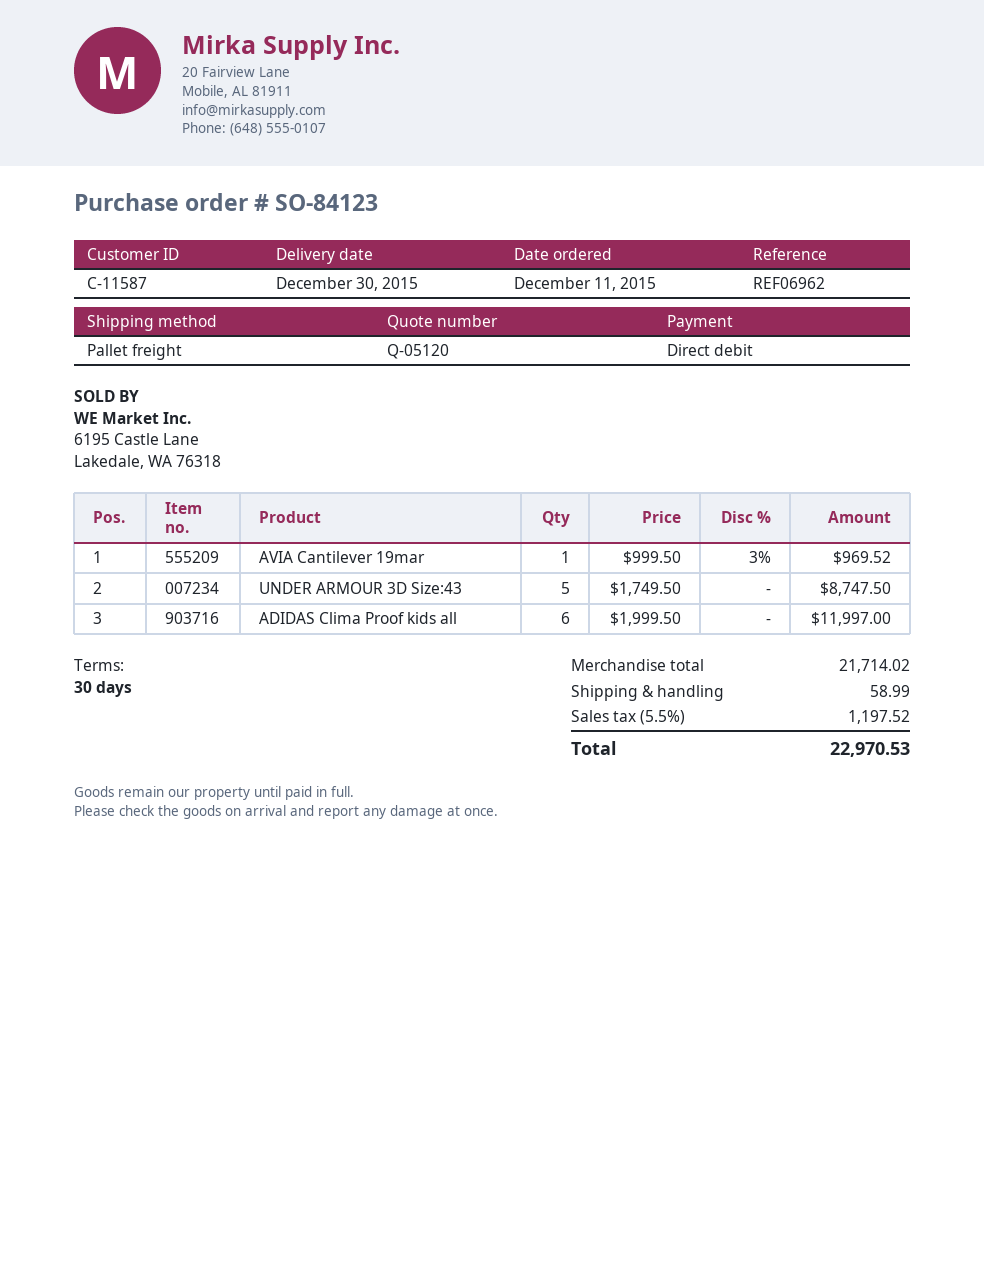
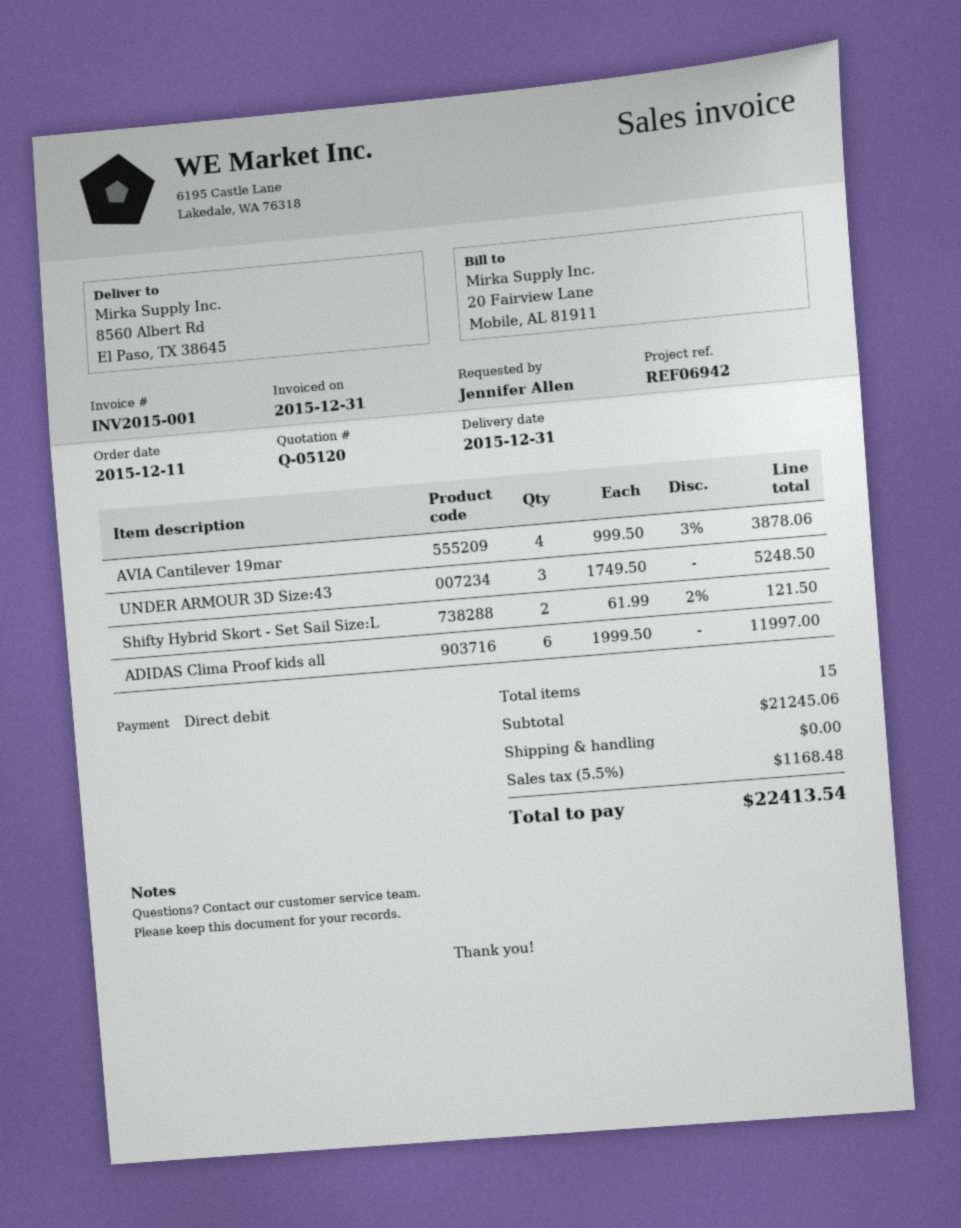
delivery date: 2015-12-30 -> 2015-12-31
reference: REF06962 -> REF06942
AVIA Cantilever 19mar: 1 x 999.50 - 3% = 969.52 -> 4 x 999.50 - 3% = 3878.06
UNDER ARMOUR 3D Size:43: 5 x 1749.50 = 8747.50 -> 3 x 1749.50 = 5248.50
Shifty Hybrid Skort - Set Sail Size:L: none -> 2 x 61.99 - 2% = 121.50
subtotal: 21714.02 -> 21245.06
shipping: 58.99 -> 0.00
tax: 5.5% = 1197.52 -> 5.5% = 1168.48
total: 22970.53 -> 22413.54

